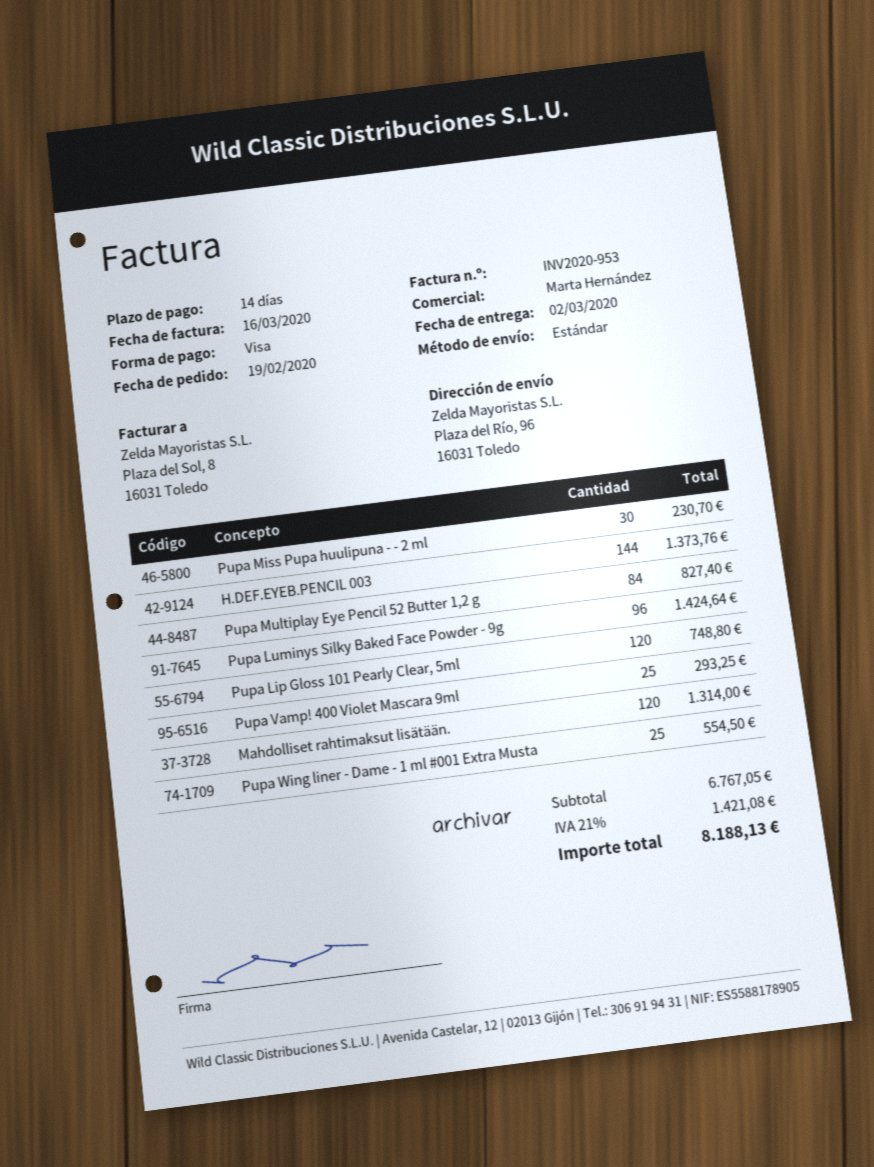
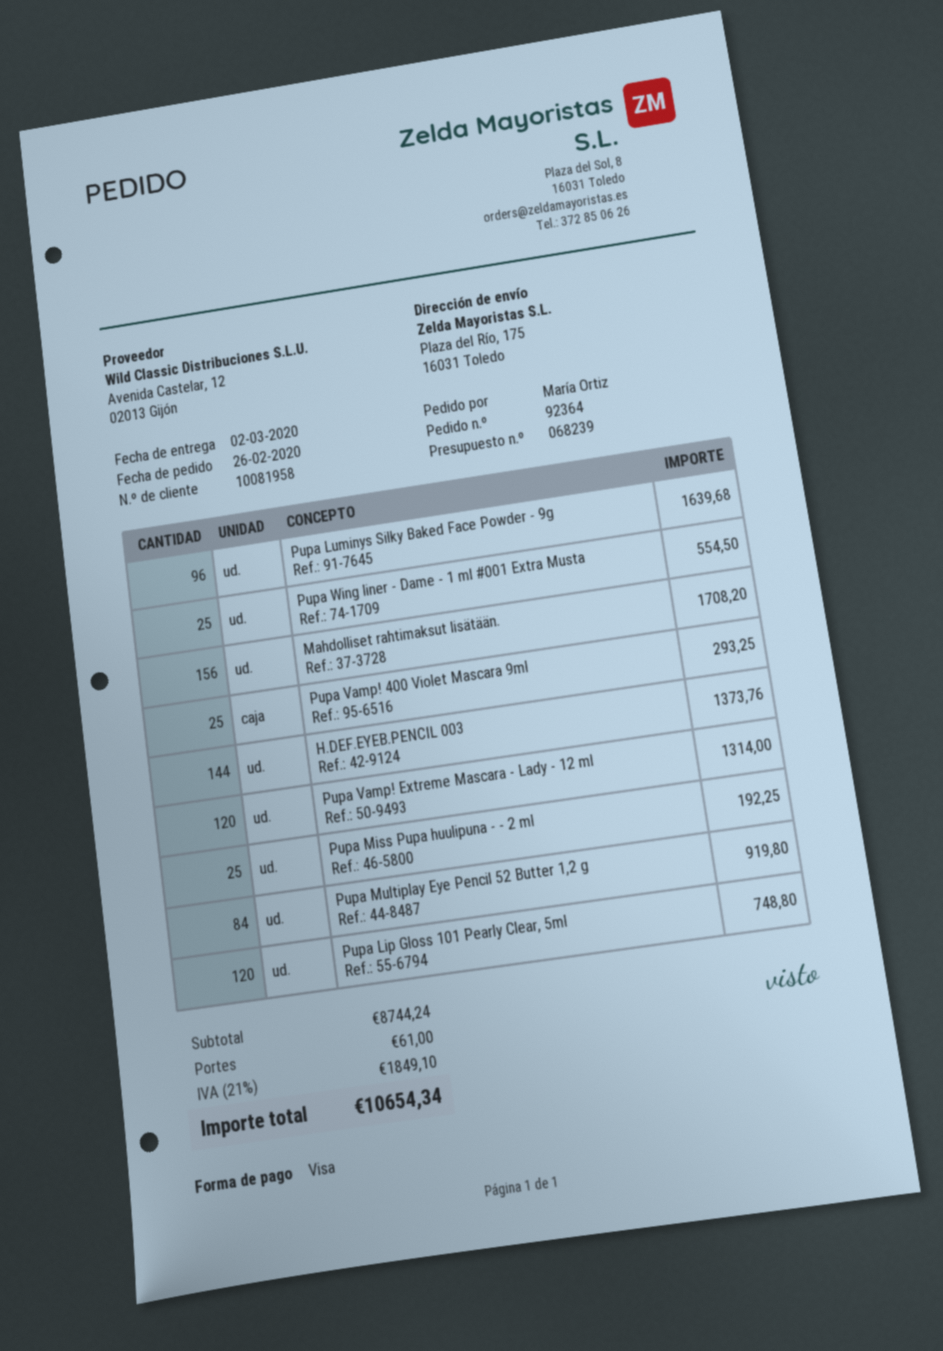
order date: 2020-02-19 -> 2020-02-26
ship to: Plaza del Río, 96, 16031 Toledo -> Plaza del Río, 175, 16031 Toledo
Pupa Miss Pupa huulipuna - - 2 ml: 30 for 230.70 -> 25 for 192.25
Pupa Multiplay Eye Pencil 52 Butter 1,2 g: 84 for 827.40 -> 84 for 919.80
Pupa Luminys Silky Baked Face Powder - 9g: 96 for 1424.64 -> 96 for 1639.68
Mahdolliset rahtimaksut lisätään.: 120 for 1314.00 -> 156 for 1708.20
Pupa Vamp! Extreme Mascara - Lady - 12 ml: none -> 120 for 1314.00
subtotal: 6767.05 -> 8744.24
shipping: none -> 61.00
tax: 21% = 1421.08 -> 21% = 1849.10
total: 8188.13 -> 10654.34

